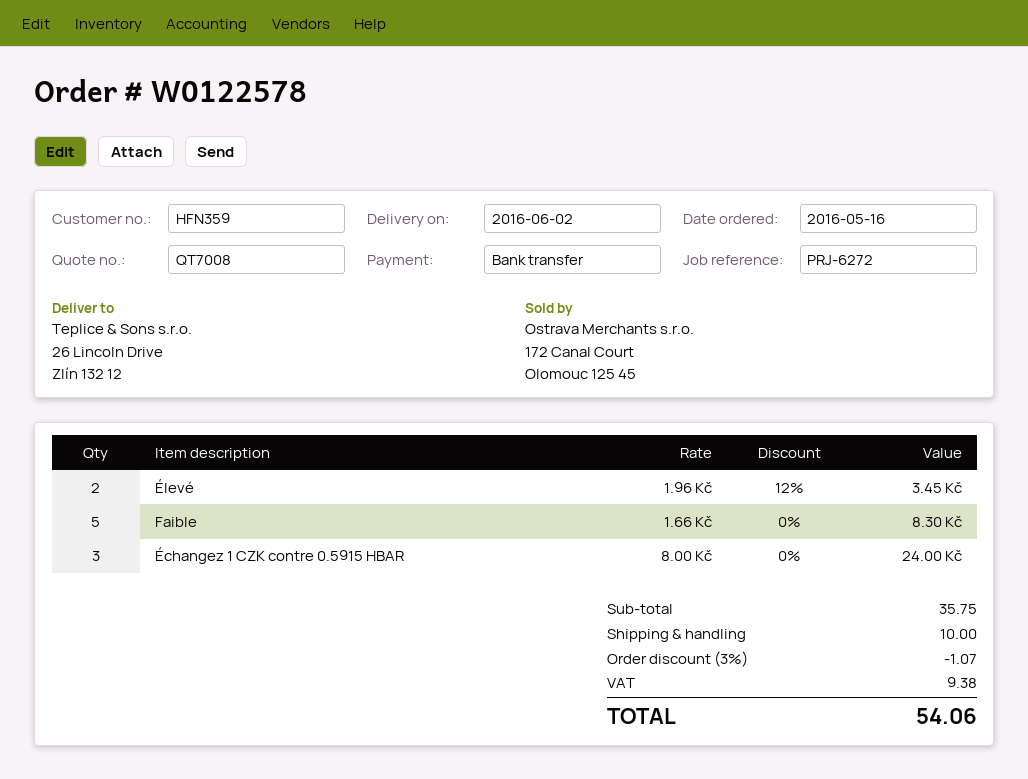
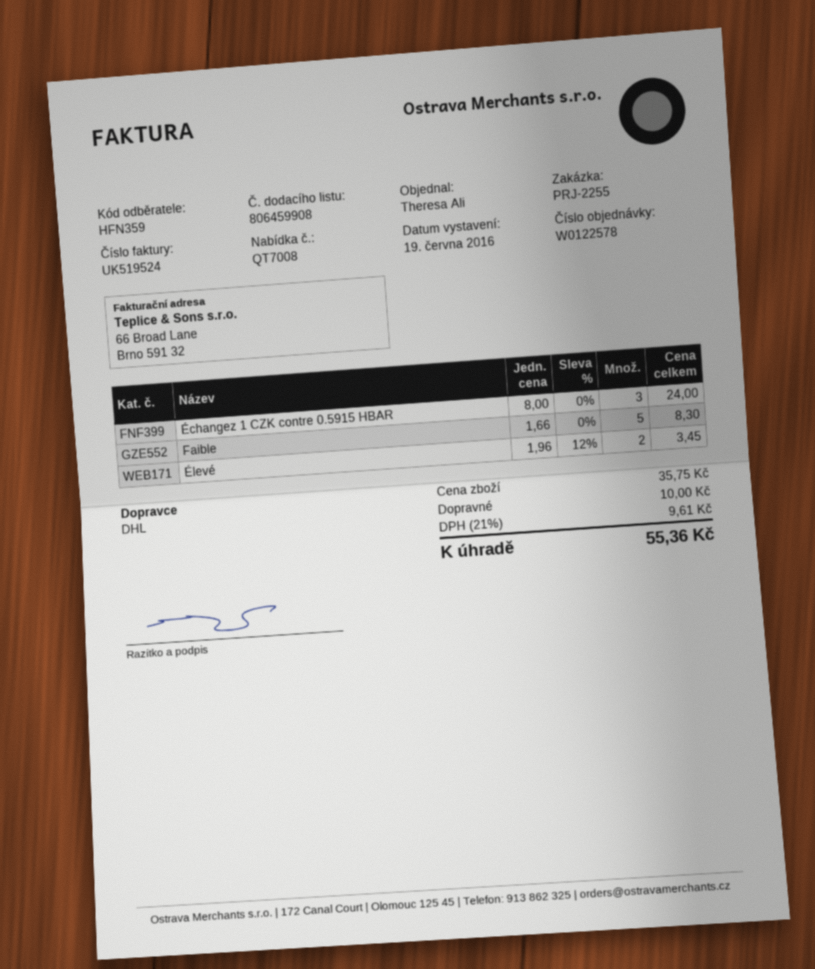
reference: PRJ-6272 -> PRJ-2255
discount: 3% = 1.07 -> none
tax: 9.38 -> 9.61
total: 54.06 -> 55.36

